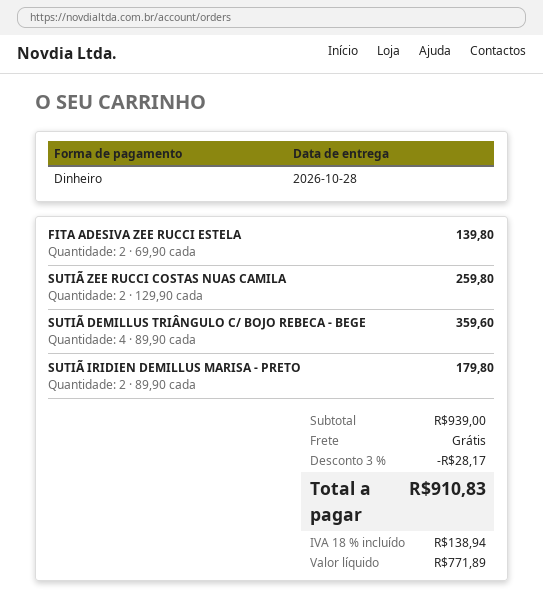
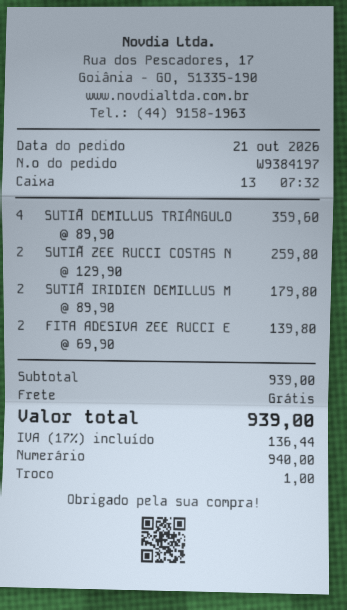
discount: 3% = 28.17 -> none
tax: 18% = 138.94 -> 17% = 136.44
total: 910.83 -> 939.00

